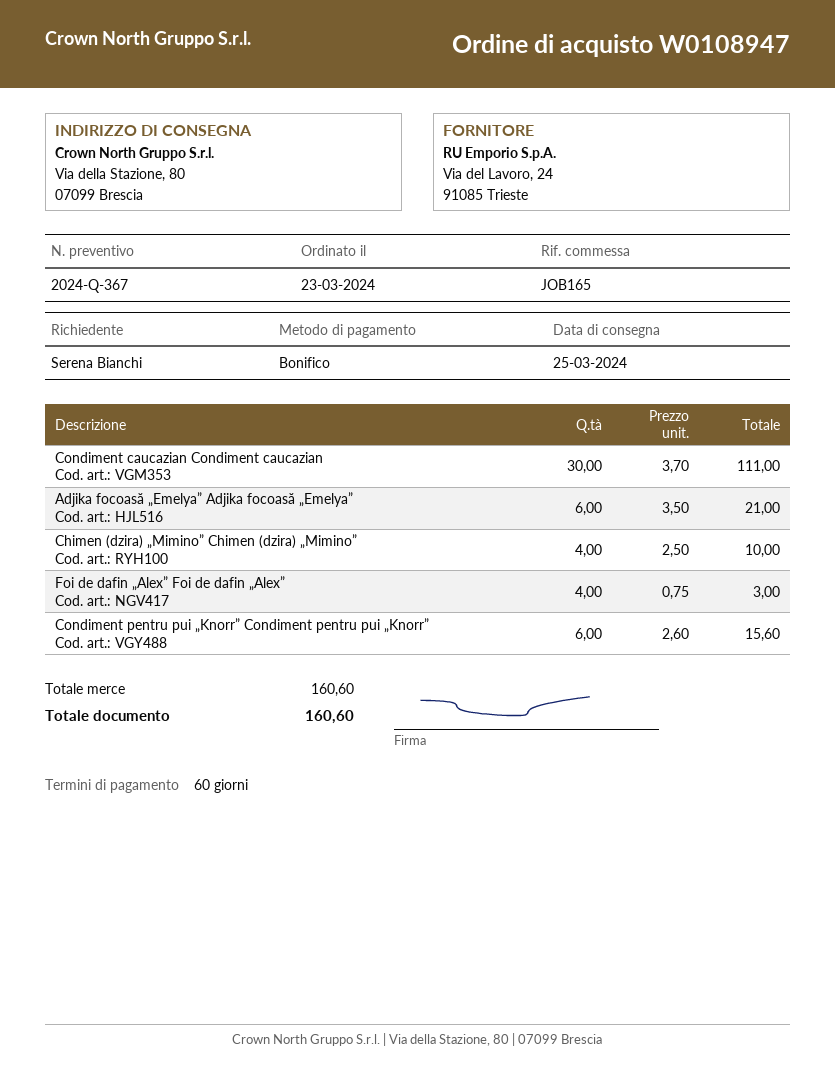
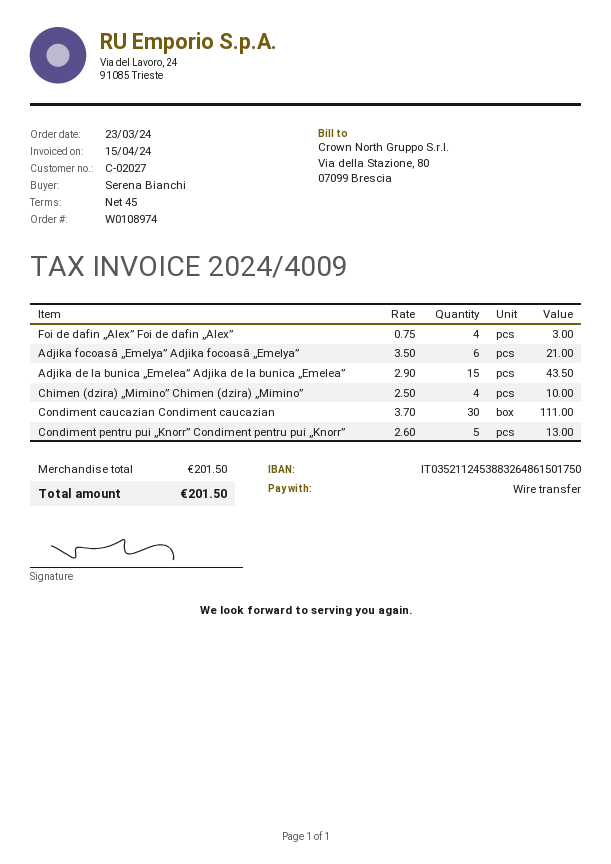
order number: W0108947 -> W0108974
payment terms: 60 days -> 45 days
Condiment pentru pui „Knorr” Condiment pentru pui „Knorr”: 6 x 2.60 = 15.60 -> 5 x 2.60 = 13.00
Adjika de la bunica „Emelea” Adjika de la bunica „Emelea”: none -> 15 x 2.90 = 43.50
subtotal: 160.60 -> 201.50
total: 160.60 -> 201.50

